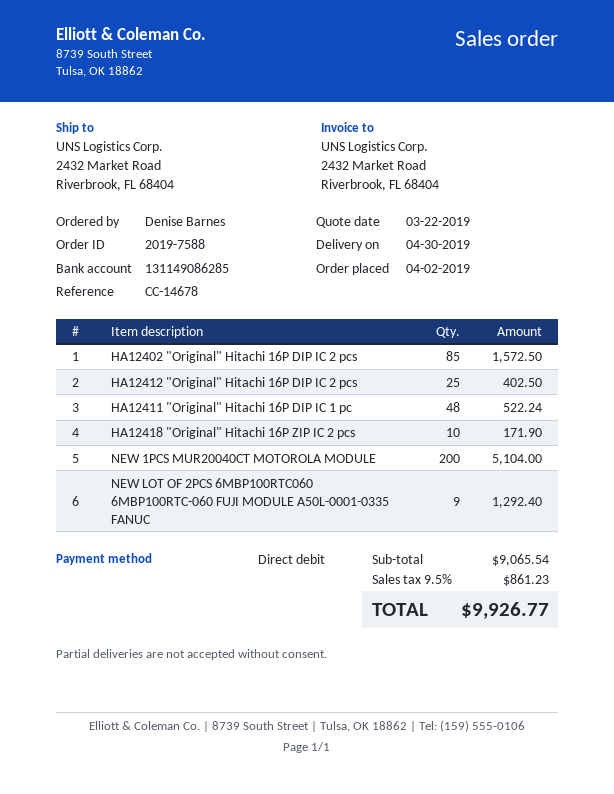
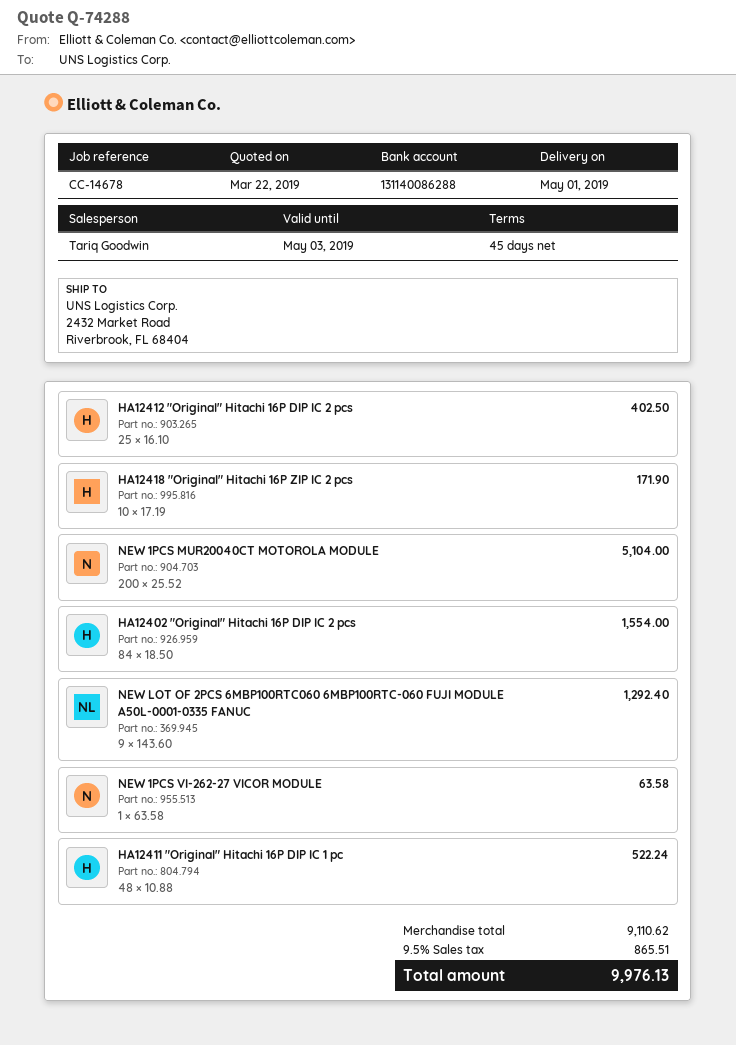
delivery date: 2019-04-30 -> 2019-05-01
bank account: 131149086285 -> 131140086288
HA12402 "Original" Hitachi 16P DIP IC 2 pcs: 85 for 1572.50 -> 84 for 1554.00
NEW 1PCS VI-262-27 VICOR MODULE: none -> 1 for 63.58
subtotal: 9065.54 -> 9110.62
tax: 9.5% = 861.23 -> 9.5% = 865.51
total: 9926.77 -> 9976.13

